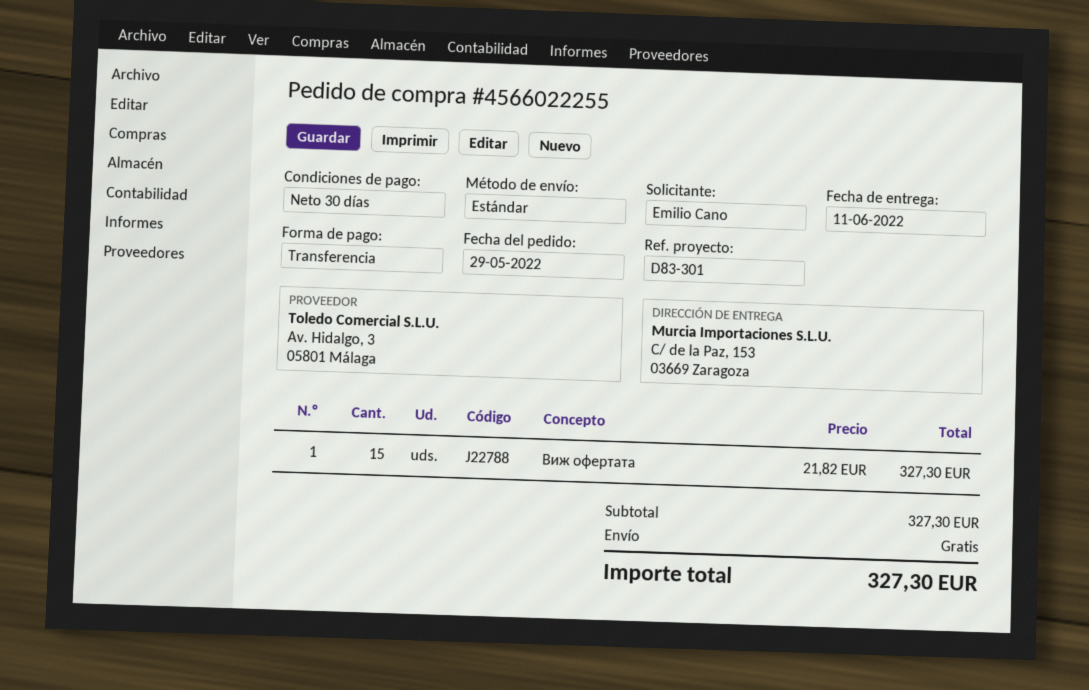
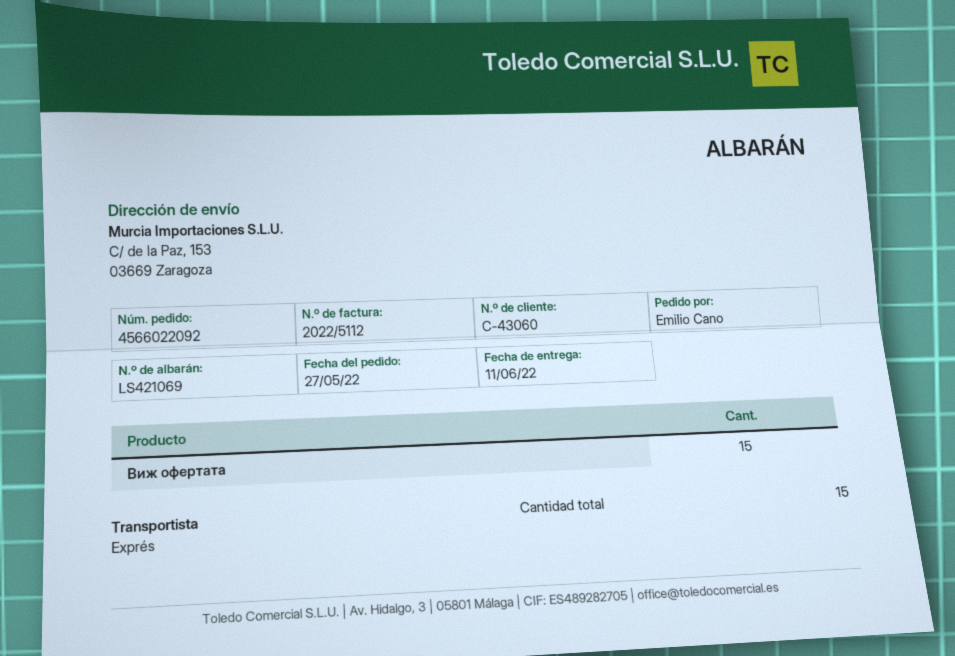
order number: 4566022255 -> 4566022092
order date: 2022-05-29 -> 2022-05-27
shipping method: standard -> express

